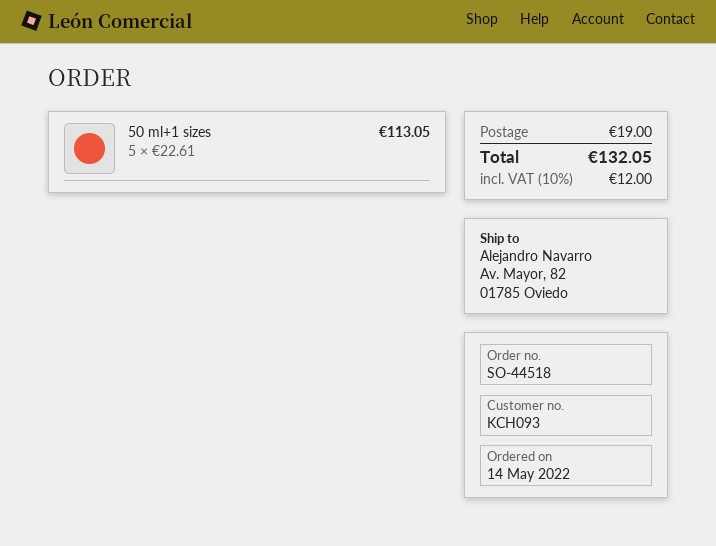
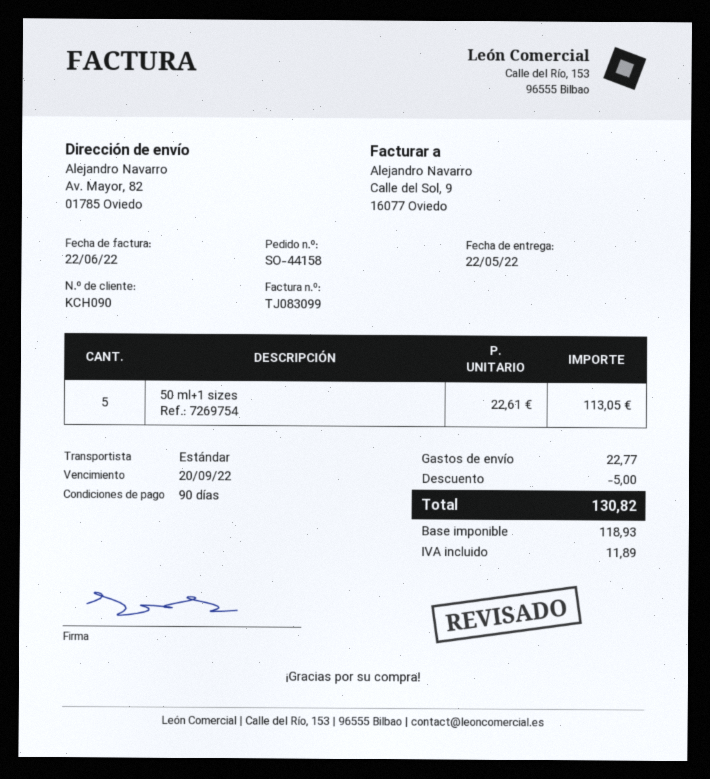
order number: SO-44518 -> SO-44158
customer number: KCH093 -> KCH090
discount: none -> 5.00
shipping: 19.00 -> 22.77
tax: 12.00 -> 11.89
total: 132.05 -> 130.82

